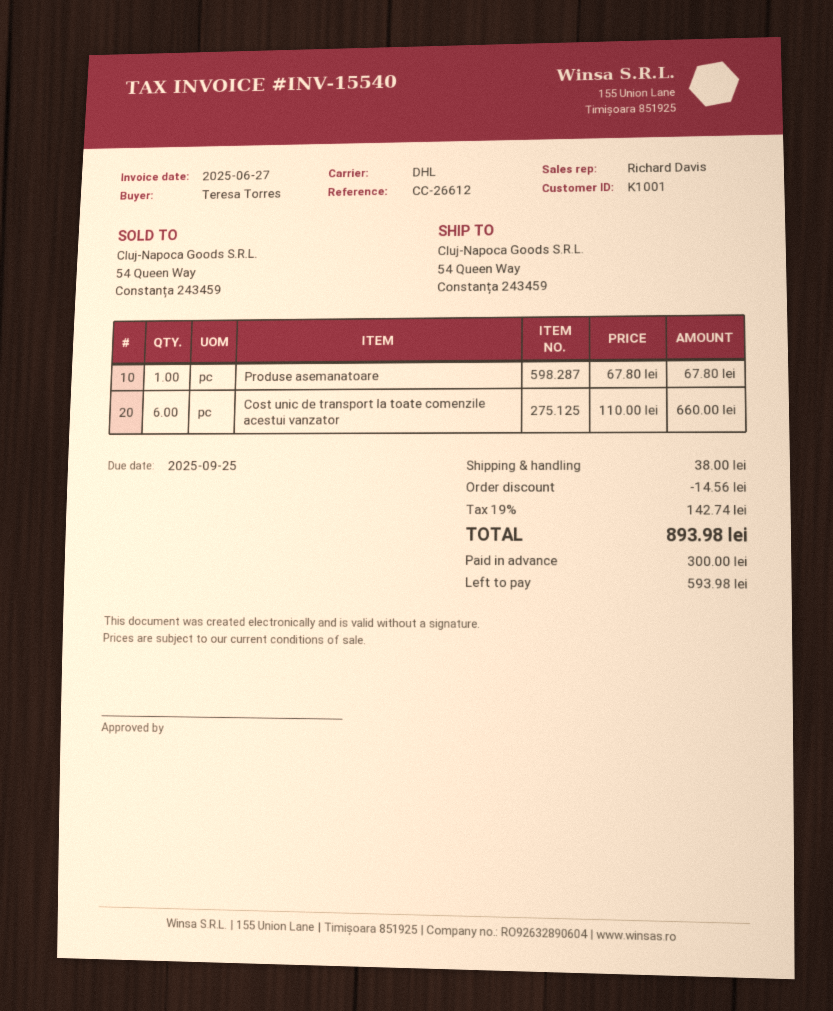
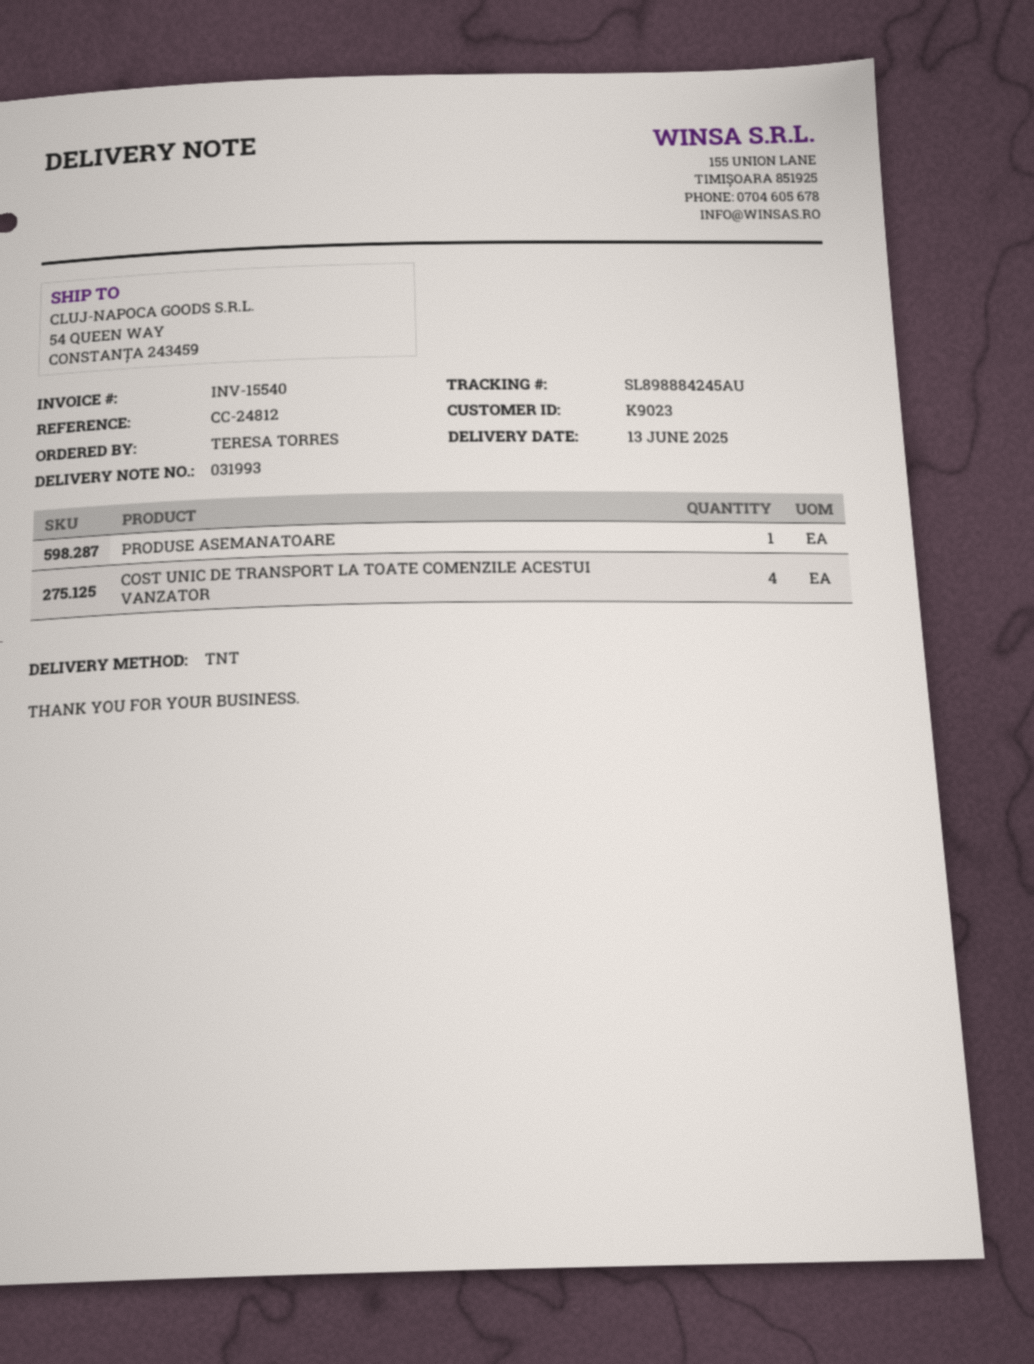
customer number: K1001 -> K9023
reference: CC-26612 -> CC-24812
shipping method: DHL -> TNT
Cost unic de transport la toate comenzile acestui vanzator: 6 -> 4

